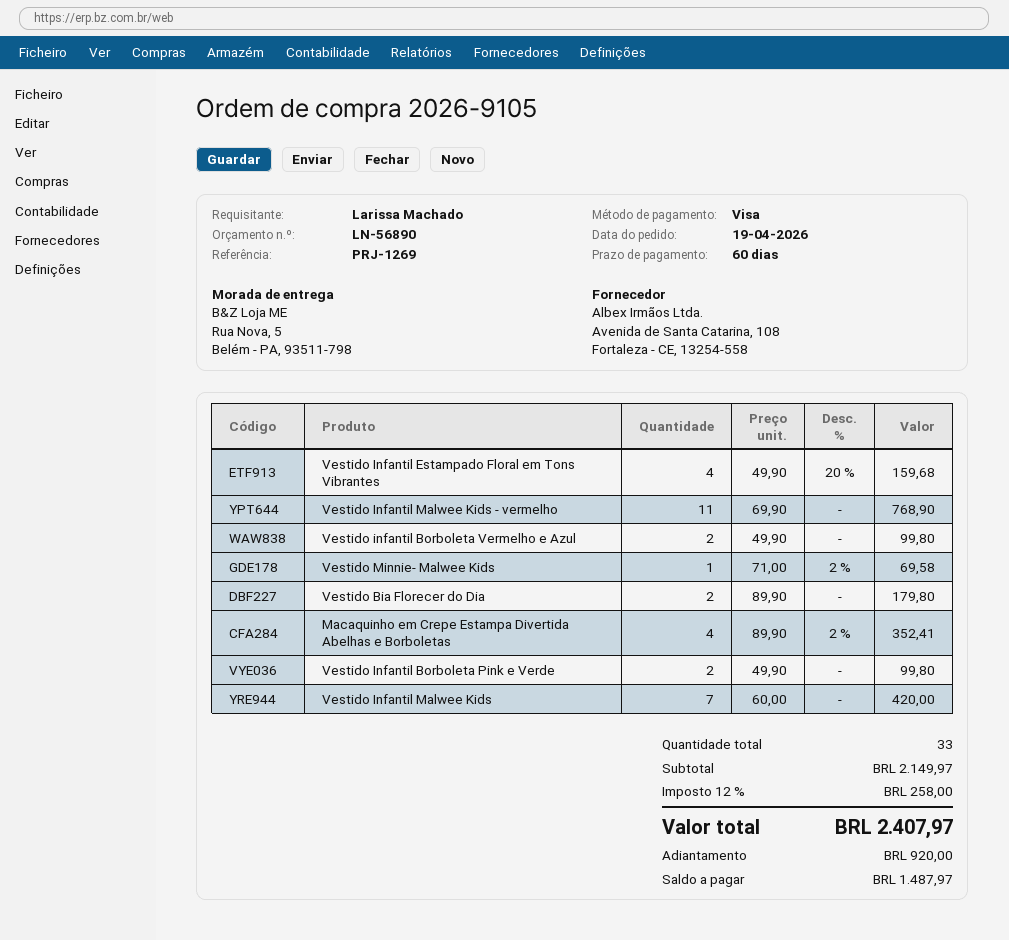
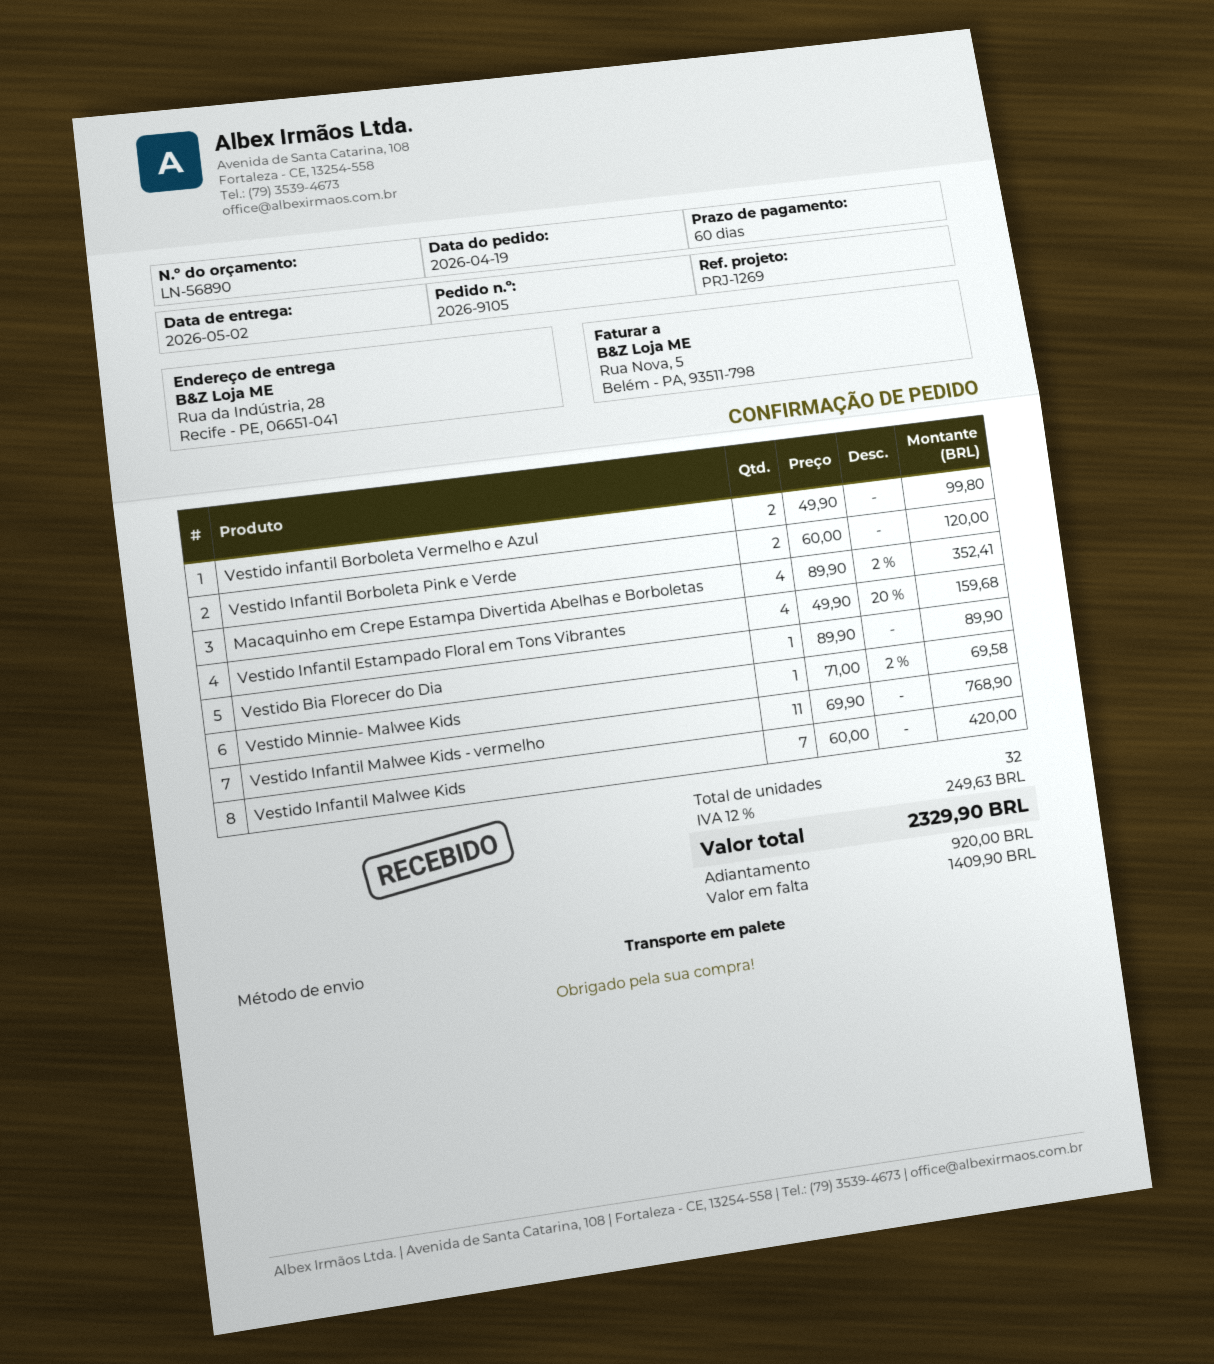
ship to: Rua Nova, 5, Belém - PA, 93511-798 -> Rua da Indústria, 28, Recife - PE, 06651-041
Vestido Bia Florecer do Dia: 2 x 89.90 = 179.80 -> 1 x 89.90 = 89.90
Vestido Infantil Borboleta Pink e Verde: 2 x 49.90 = 99.80 -> 2 x 60.00 = 120.00
total quantity: 33 -> 32
tax: 12% = 258.00 -> 12% = 249.63
total: 2407.97 -> 2329.90
balance: 1487.97 -> 1409.90

